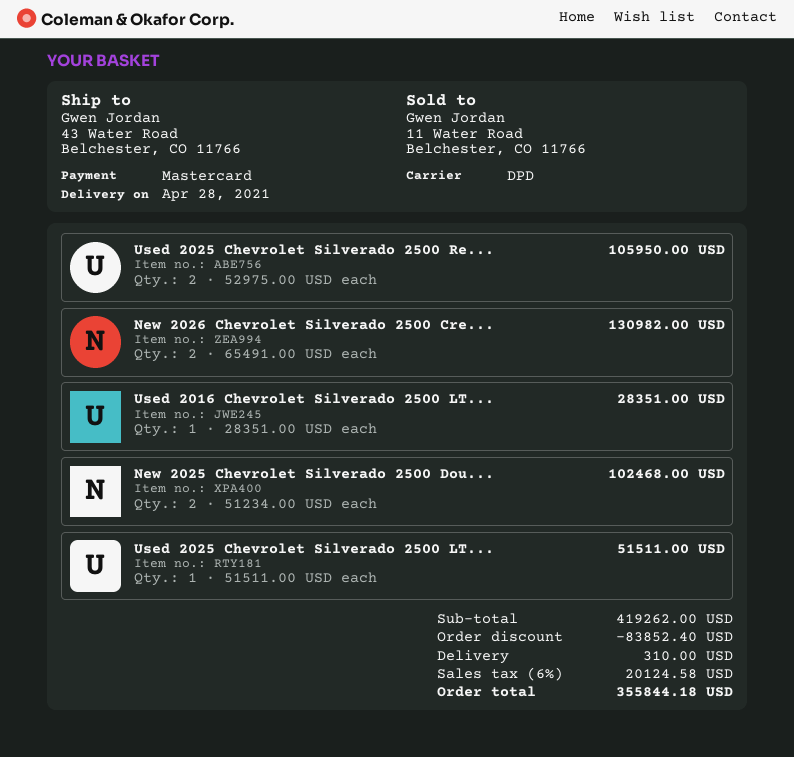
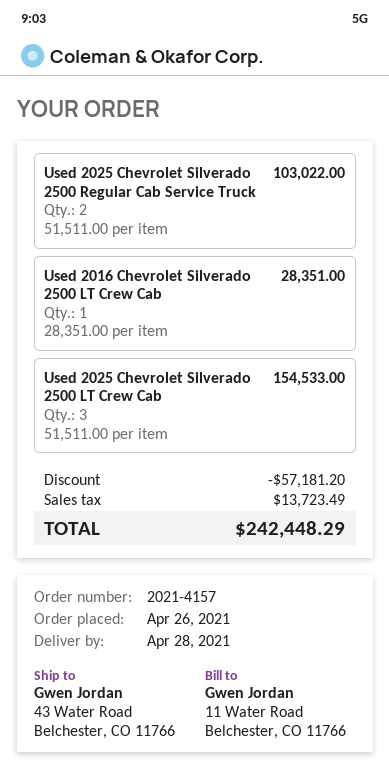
Used 2025 Chevrolet Silverado 2500 Re...: 2 x 52975.00 = 105950.00 -> 2 x 51511.00 = 103022.00
New 2026 Chevrolet Silverado 2500 Cre...: 2 x 65491.00 = 130982.00 -> none
New 2025 Chevrolet Silverado 2500 Dou...: 2 x 51234.00 = 102468.00 -> none
Used 2025 Chevrolet Silverado 2500 LT...: 1 x 51511.00 = 51511.00 -> 3 x 51511.00 = 154533.00
discount: 83852.40 -> 57181.20
shipping: 310.00 -> none
tax: 20124.58 -> 13723.49
total: 355844.18 -> 242448.29

